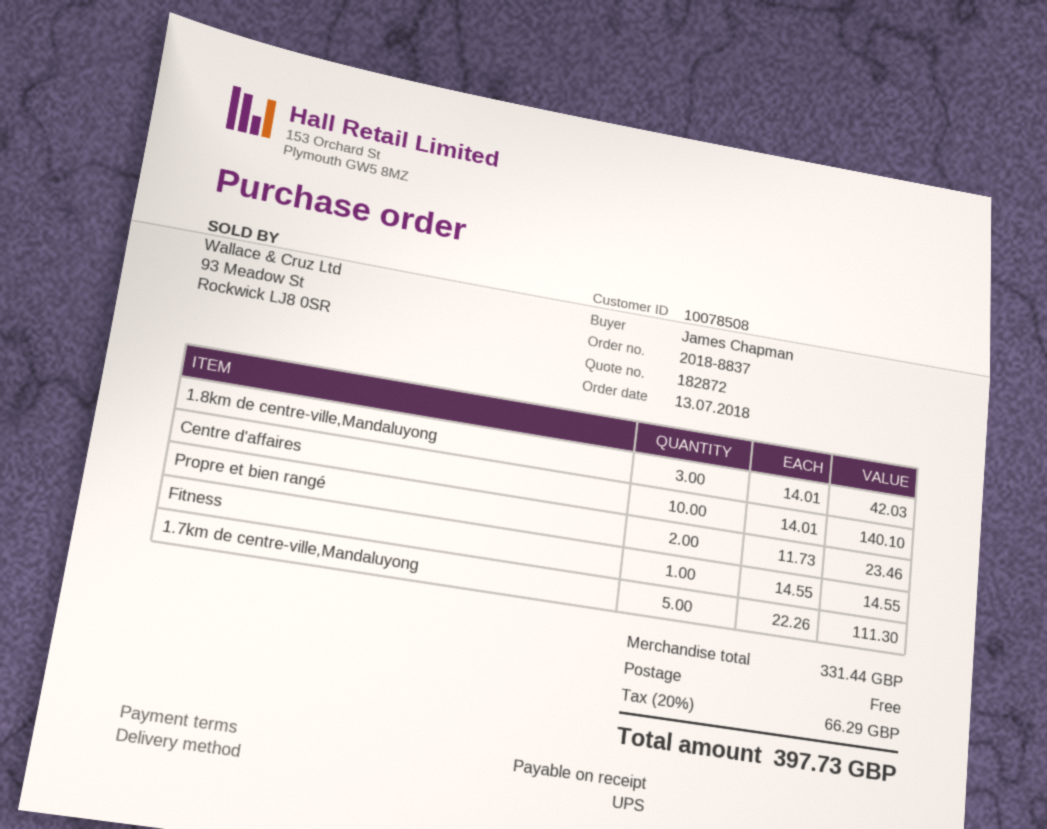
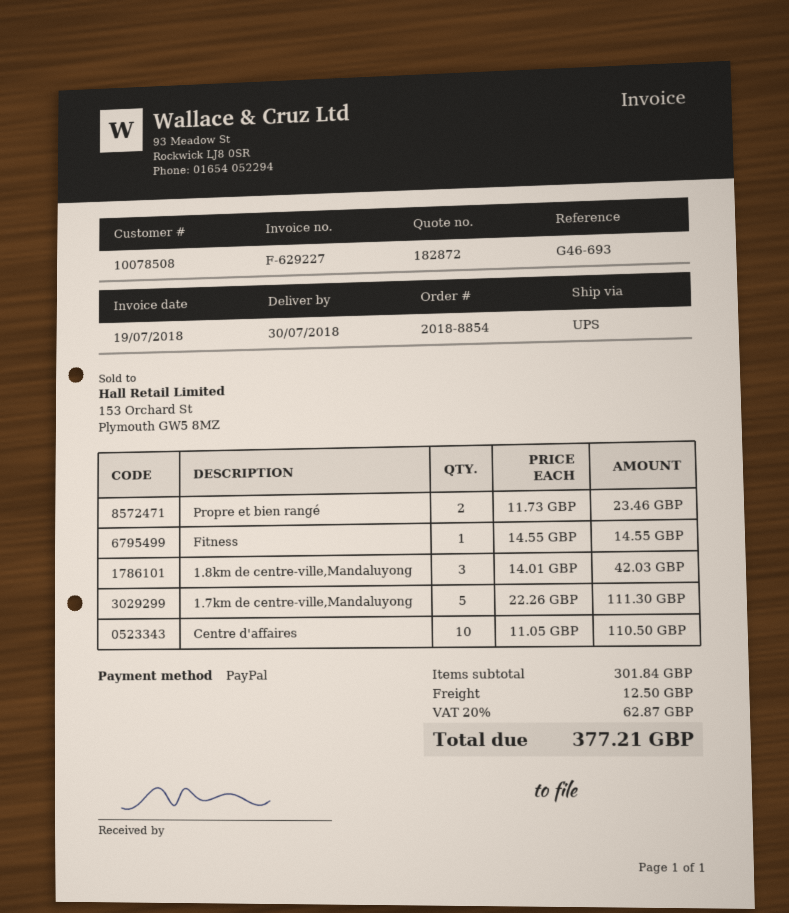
order number: 2018-8837 -> 2018-8854
Centre d'affaires: 10 x 14.01 = 140.10 -> 10 x 11.05 = 110.50
subtotal: 331.44 -> 301.84
shipping: 0.00 -> 12.50
tax: 20% = 66.29 -> 20% = 62.87
total: 397.73 -> 377.21

